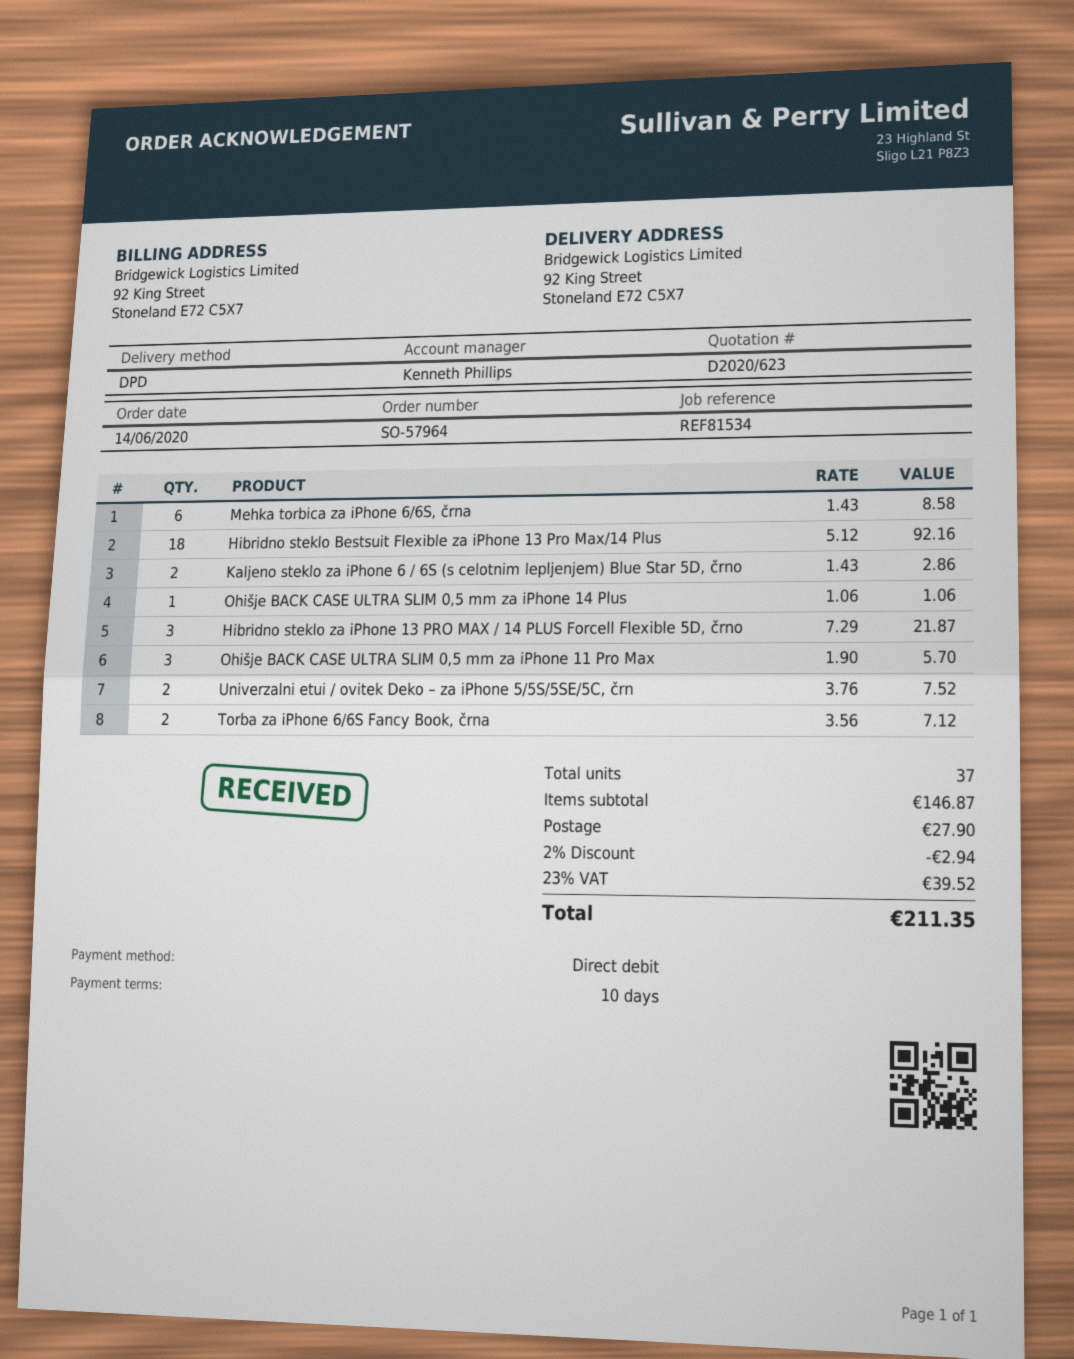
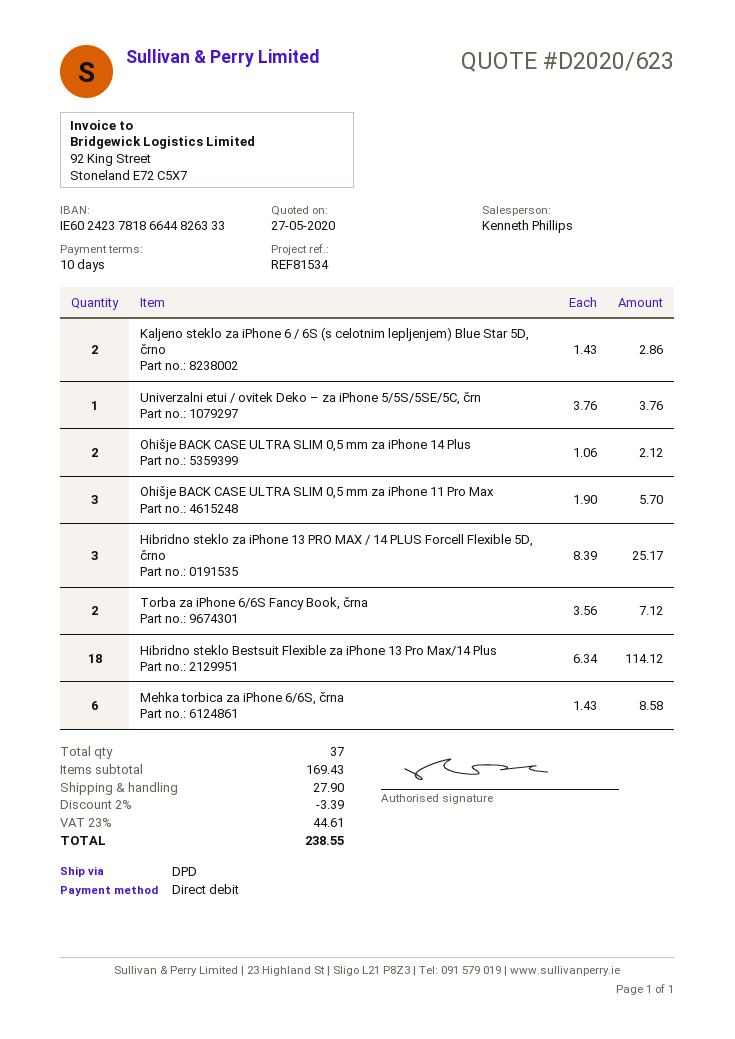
Hibridno steklo Bestsuit Flexible za iPhone 13 Pro Max/14 Plus: 18 x 5.12 = 92.16 -> 18 x 6.34 = 114.12
Ohišje BACK CASE ULTRA SLIM 0,5 mm za iPhone 14 Plus: 1 x 1.06 = 1.06 -> 2 x 1.06 = 2.12
Hibridno steklo za iPhone 13 PRO MAX / 14 PLUS Forcell Flexible 5D, črno: 3 x 7.29 = 21.87 -> 3 x 8.39 = 25.17
Univerzalni etui / ovitek Deko – za iPhone 5/5S/5SE/5C, črn: 2 x 3.76 = 7.52 -> 1 x 3.76 = 3.76
subtotal: 146.87 -> 169.43
discount: 2% = 2.94 -> 2% = 3.39
tax: 23% = 39.52 -> 23% = 44.61
total: 211.35 -> 238.55

